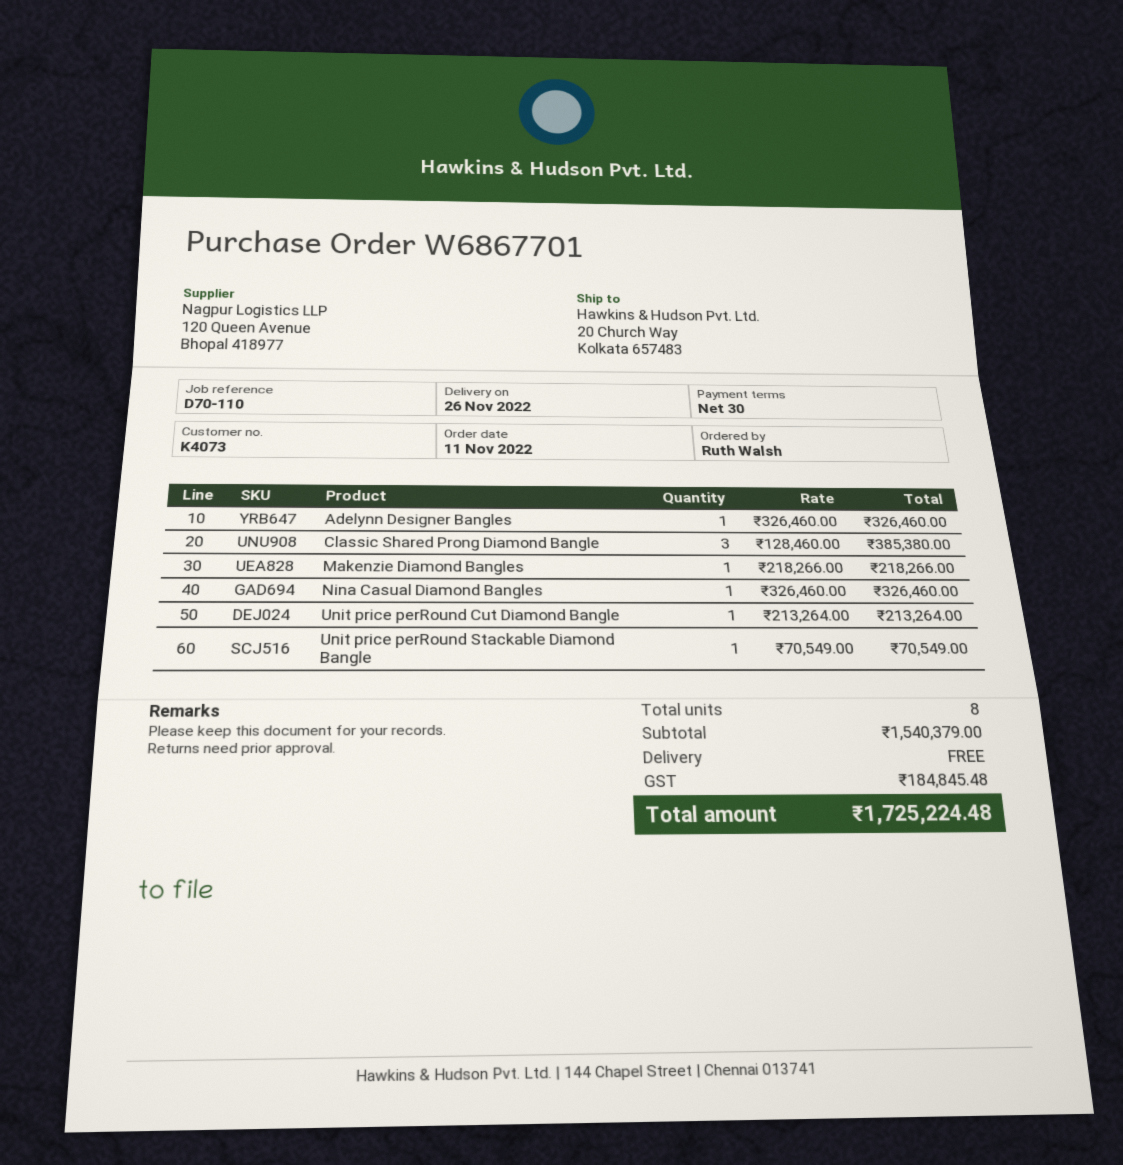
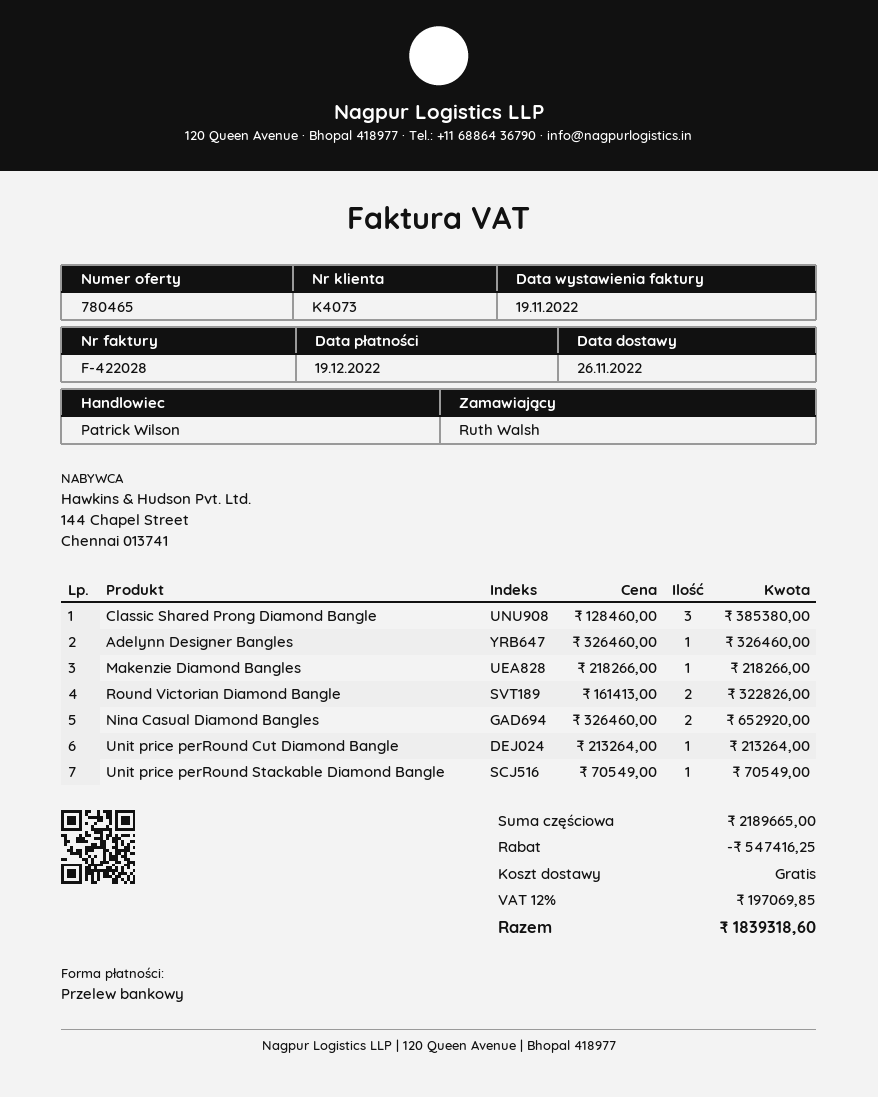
Nina Casual Diamond Bangles: 1 x 326460.00 = 326460.00 -> 2 x 326460.00 = 652920.00
Round Victorian Diamond Bangle: none -> 2 x 161413.00 = 322826.00
subtotal: 1540379.00 -> 2189665.00
discount: none -> 547416.25
tax: 184845.48 -> 197069.85
total: 1725224.48 -> 1839318.60

